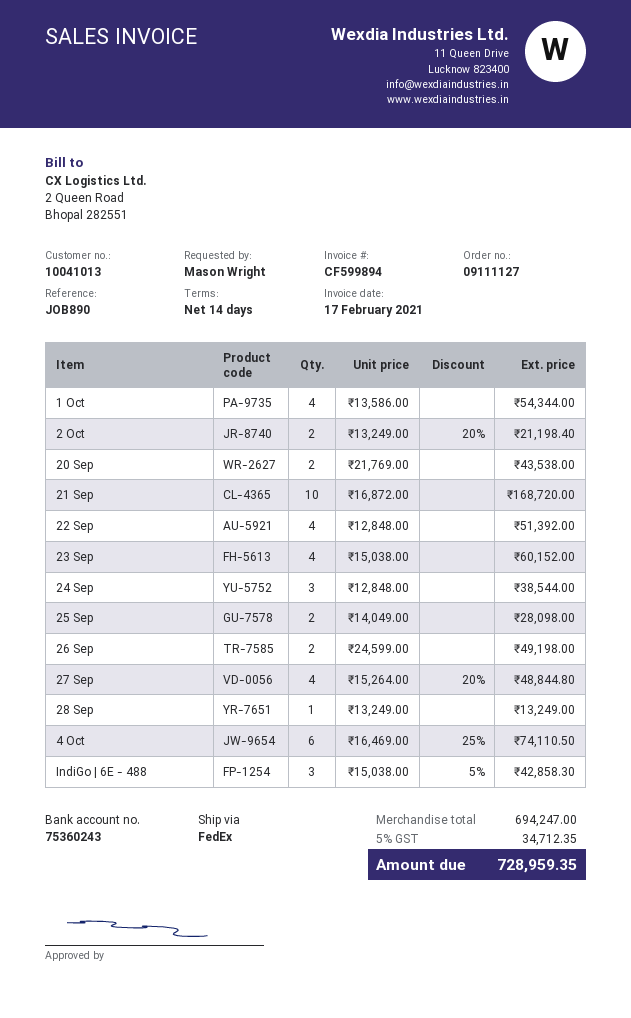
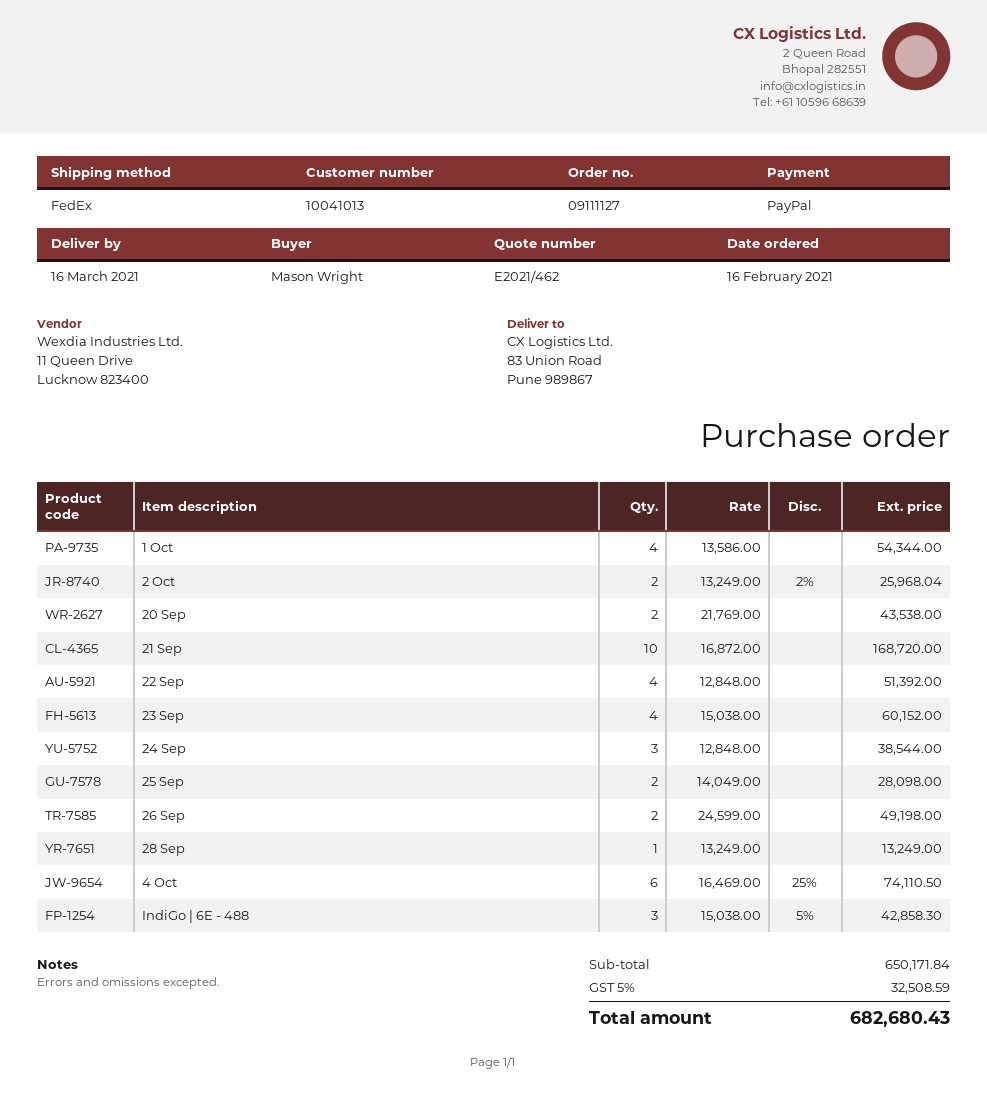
2 Oct: 2 x 13249.00 - 20% = 21198.40 -> 2 x 13249.00 - 2% = 25968.04
27 Sep: 4 x 15264.00 - 20% = 48844.80 -> none
subtotal: 694247.00 -> 650171.84
tax: 5% = 34712.35 -> 5% = 32508.59
total: 728959.35 -> 682680.43

